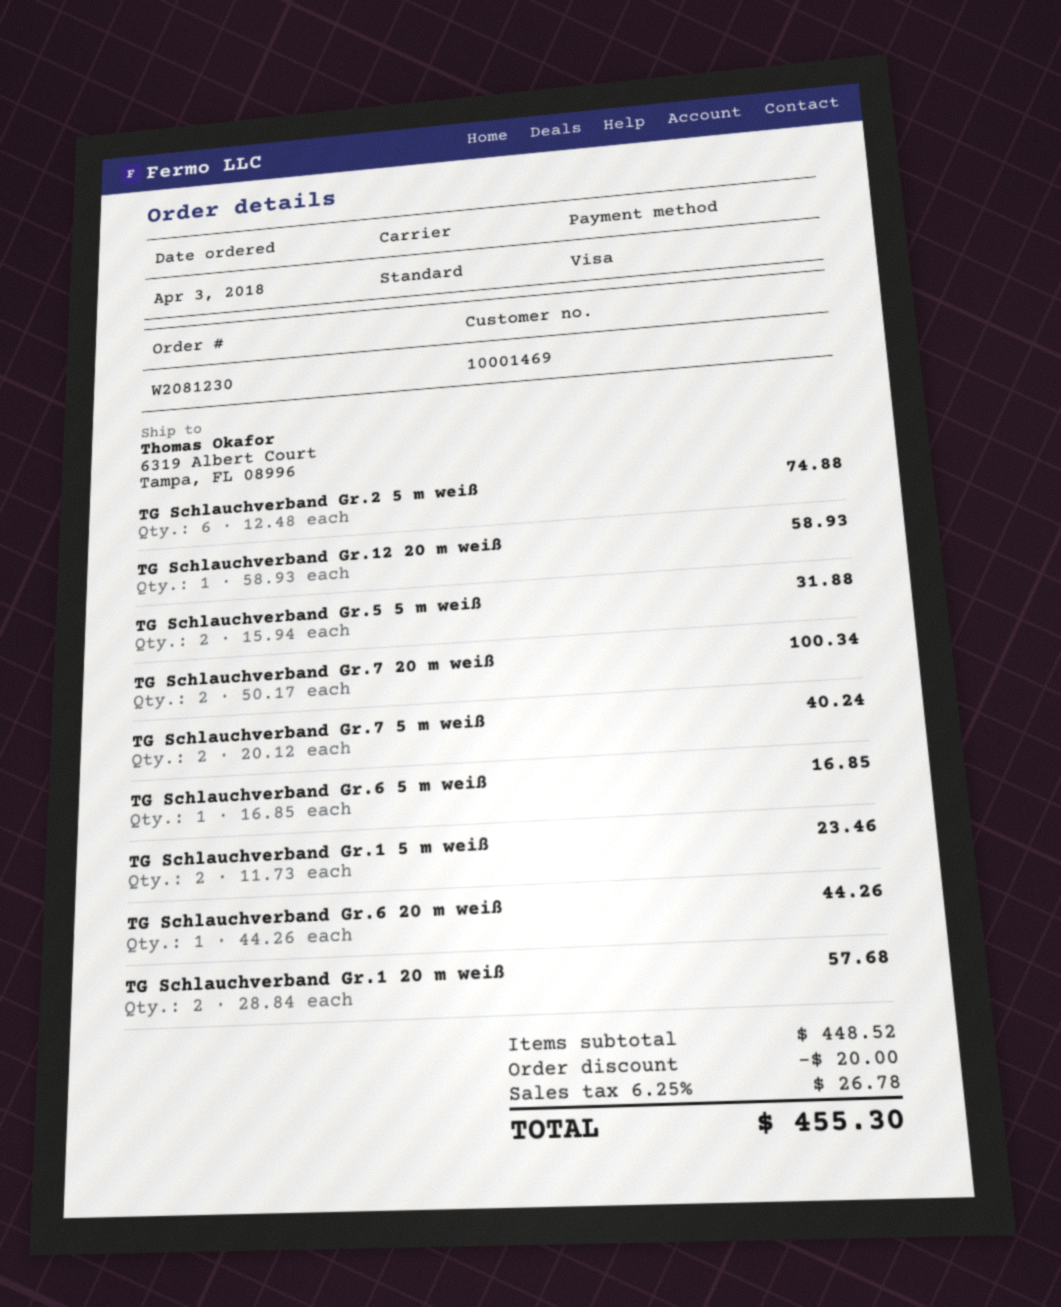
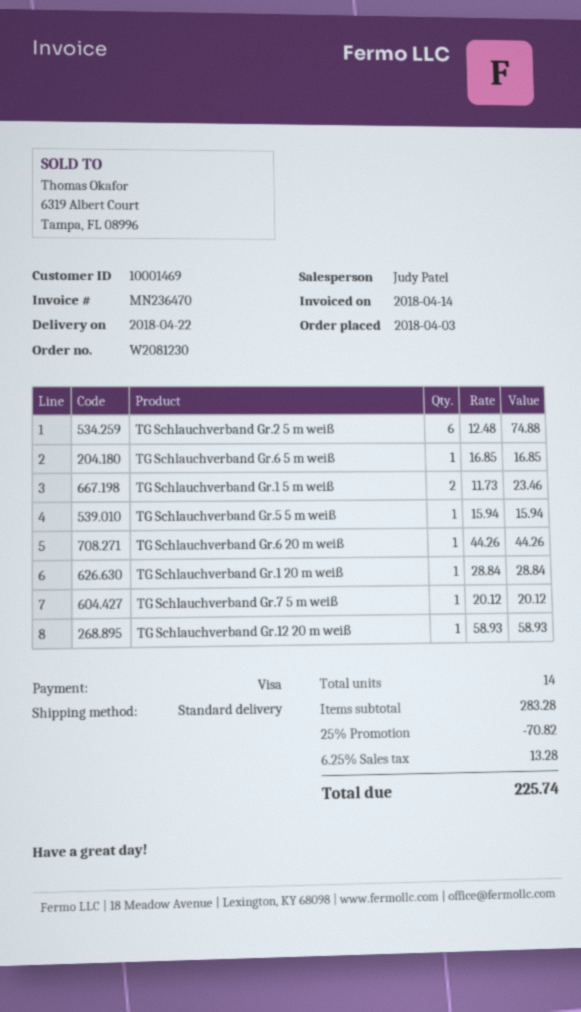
TG Schlauchverband Gr.5 5 m weiß: 2 x 15.94 = 31.88 -> 1 x 15.94 = 15.94
TG Schlauchverband Gr.7 20 m weiß: 2 x 50.17 = 100.34 -> none
TG Schlauchverband Gr.7 5 m weiß: 2 x 20.12 = 40.24 -> 1 x 20.12 = 20.12
TG Schlauchverband Gr.1 20 m weiß: 2 x 28.84 = 57.68 -> 1 x 28.84 = 28.84
subtotal: 448.52 -> 283.28
discount: 20.00 -> 70.82
tax: 6.25% = 26.78 -> 6.25% = 13.28
total: 455.30 -> 225.74

